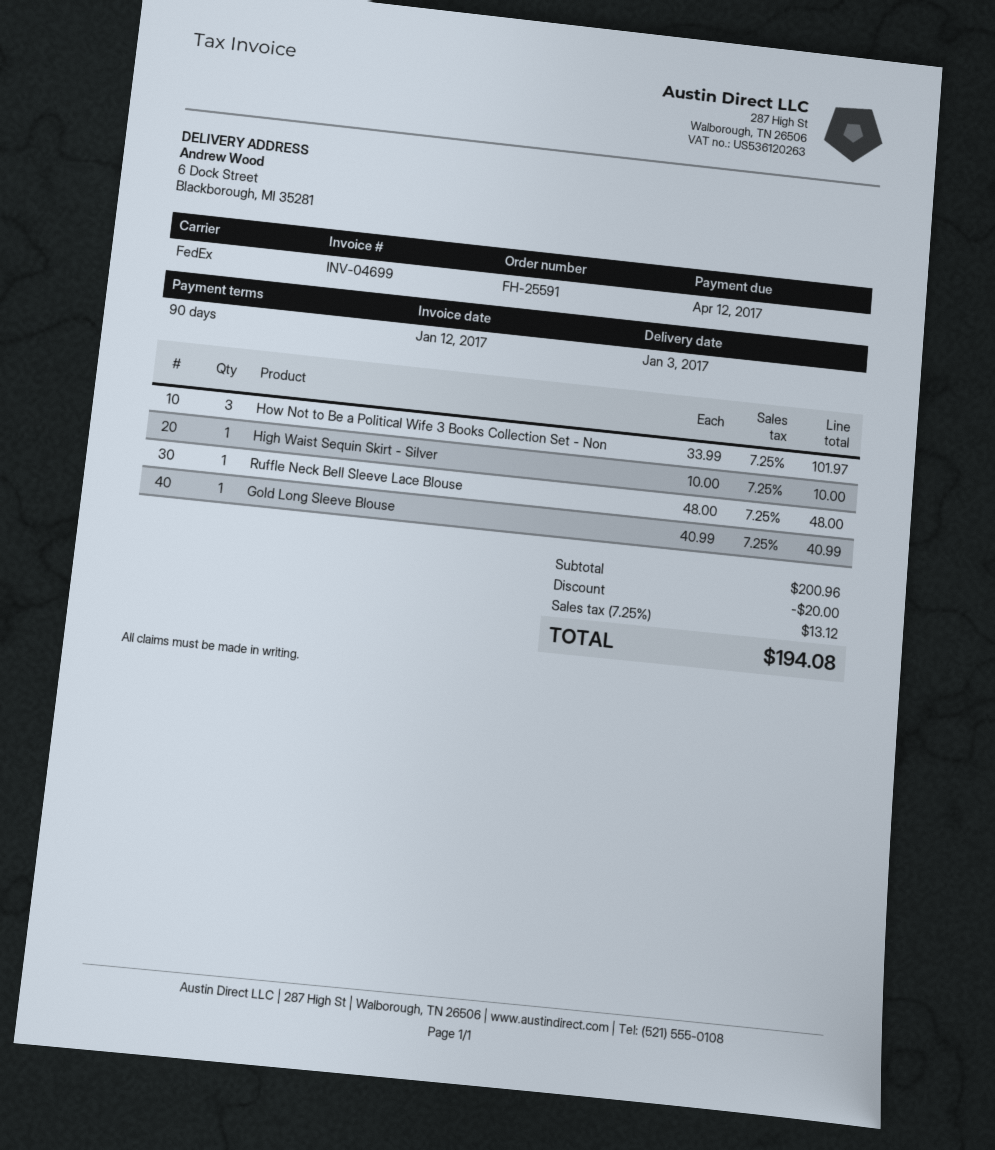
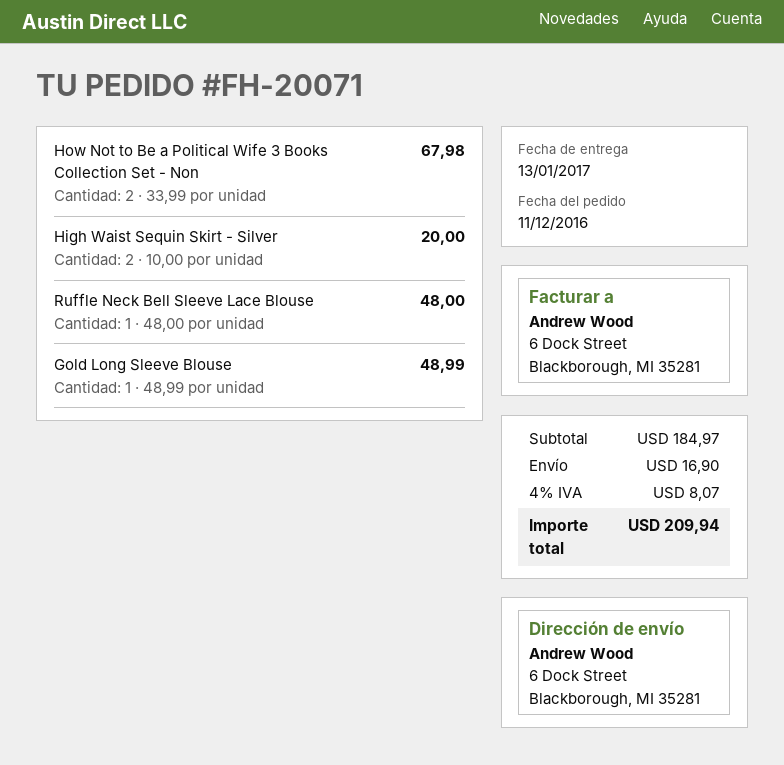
order number: FH-25591 -> FH-20071
delivery date: 2017-01-03 -> 2017-01-13
How Not to Be a Political Wife 3 Books Collection Set - Non: 3 x 33.99 = 101.97 -> 2 x 33.99 = 67.98
High Waist Sequin Skirt - Silver: 1 x 10.00 = 10.00 -> 2 x 10.00 = 20.00
Gold Long Sleeve Blouse: 1 x 40.99 = 40.99 -> 1 x 48.99 = 48.99
subtotal: 200.96 -> 184.97
discount: 20.00 -> none
shipping: none -> 16.90
tax: 7.25% = 13.12 -> 4% = 8.07
total: 194.08 -> 209.94

